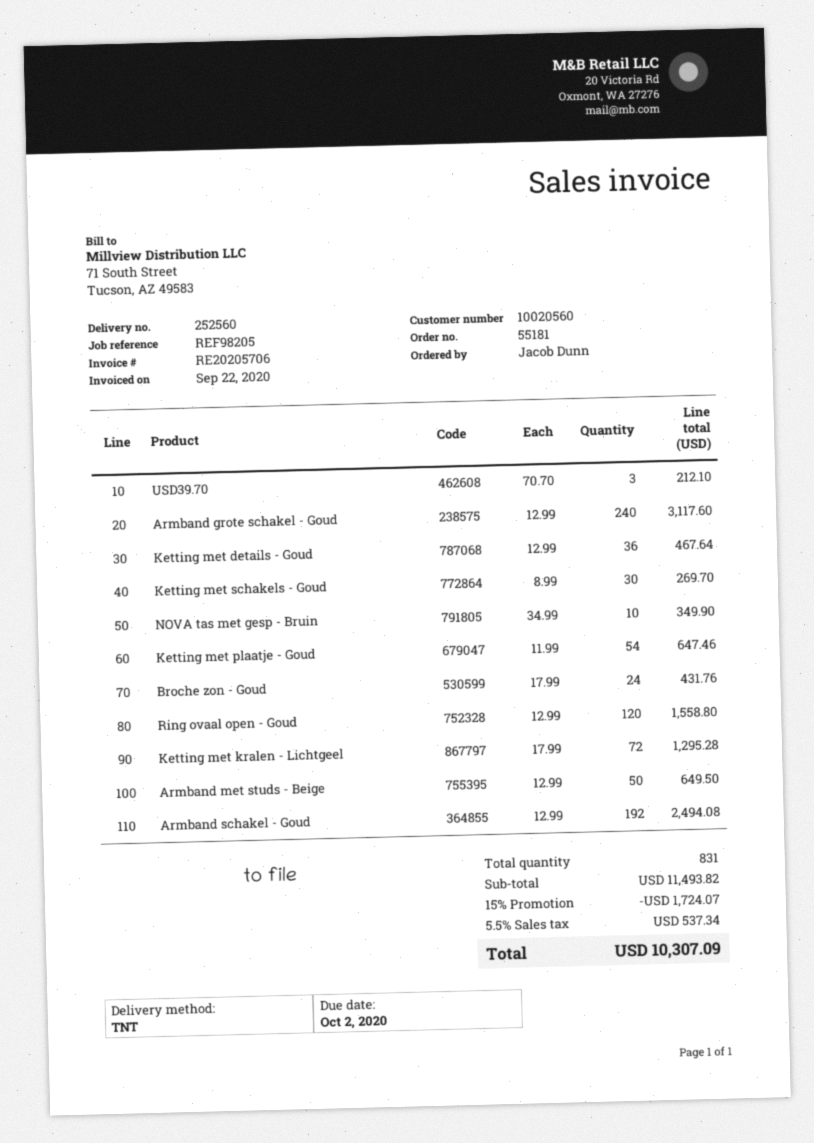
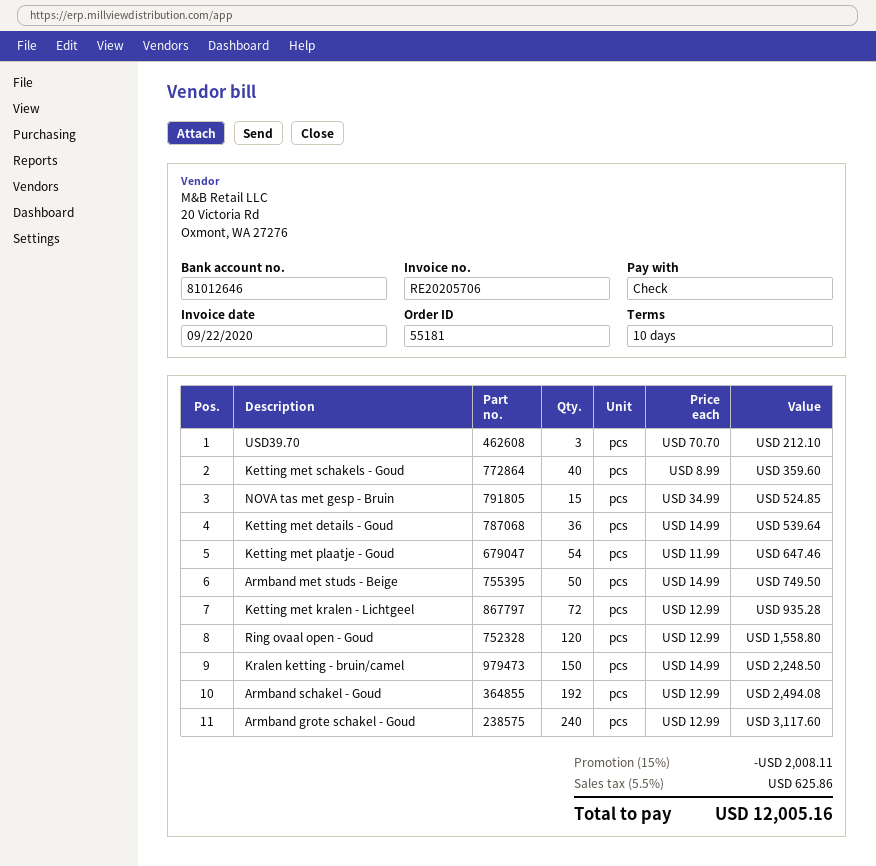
Ketting met details - Goud: 36 x 12.99 = 467.64 -> 36 x 14.99 = 539.64
Ketting met schakels - Goud: 30 x 8.99 = 269.70 -> 40 x 8.99 = 359.60
NOVA tas met gesp - Bruin: 10 x 34.99 = 349.90 -> 15 x 34.99 = 524.85
Broche zon - Goud: 24 x 17.99 = 431.76 -> none
Ketting met kralen - Lichtgeel: 72 x 17.99 = 1295.28 -> 72 x 12.99 = 935.28
Armband met studs - Beige: 50 x 12.99 = 649.50 -> 50 x 14.99 = 749.50
Kralen ketting - bruin/camel: none -> 150 x 14.99 = 2248.50
discount: 15% = 1724.07 -> 15% = 2008.11
tax: 5.5% = 537.34 -> 5.5% = 625.86
total: 10307.09 -> 12005.16

